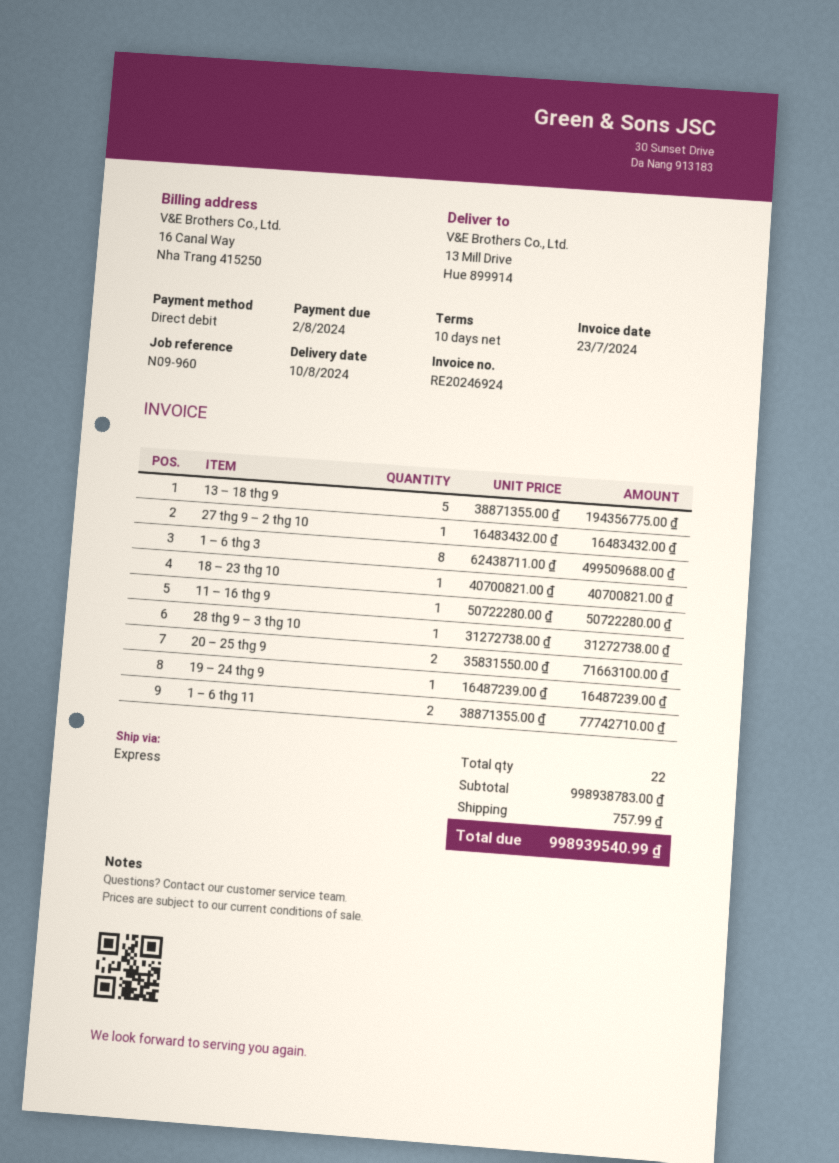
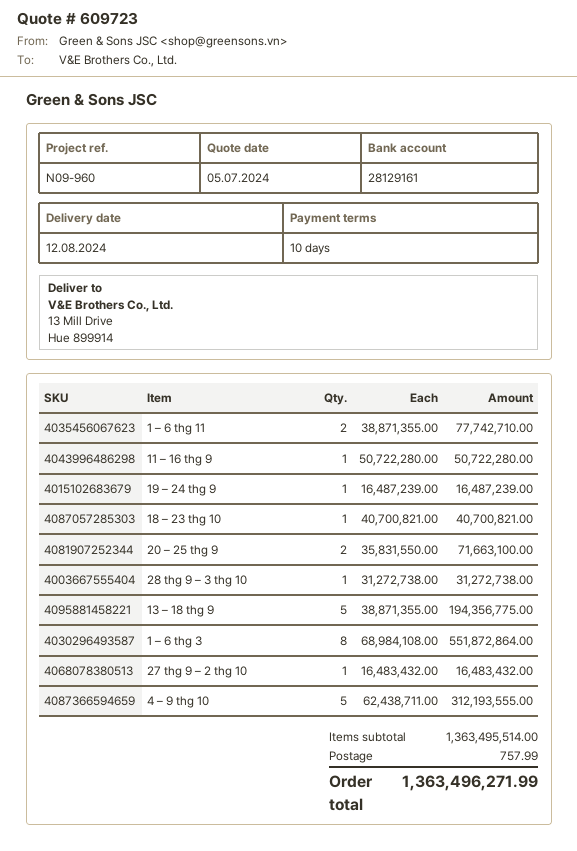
delivery date: 2024-08-10 -> 2024-08-12
1 – 6 thg 3: 8 x 62438711.00 = 499509688.00 -> 8 x 68984108.00 = 551872864.00
4 – 9 thg 10: none -> 5 x 62438711.00 = 312193555.00
subtotal: 998938783.00 -> 1363495514.00
total: 998939540.99 -> 1363496271.99

